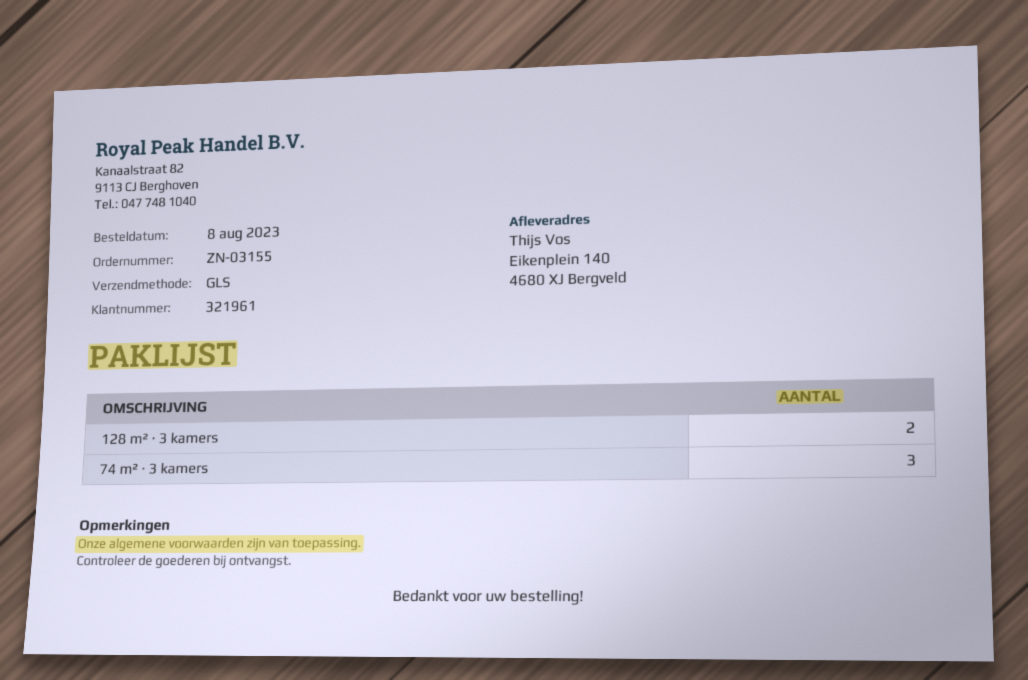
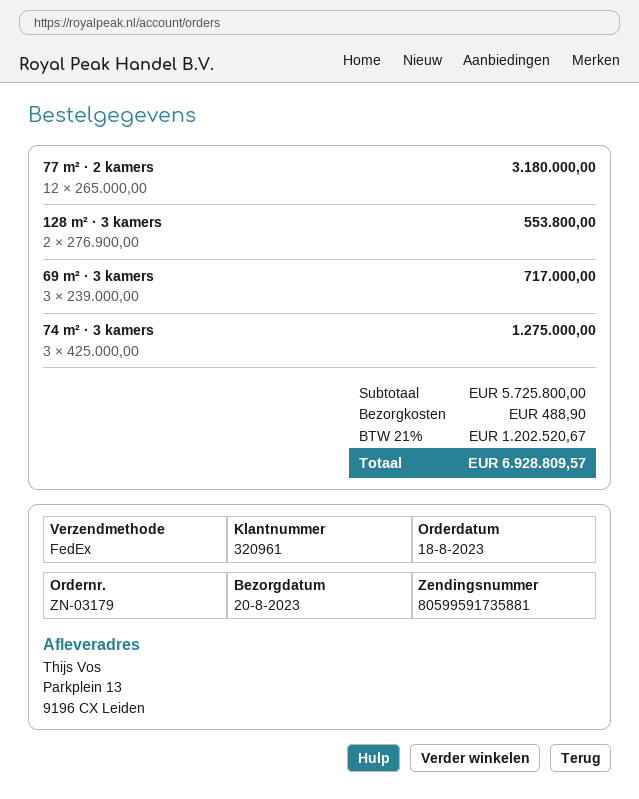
order number: ZN-03155 -> ZN-03179
order date: 2023-08-08 -> 2023-08-18
customer number: 321961 -> 320961
shipping method: GLS -> FedEx
ship to: Eikenplein 140, 4680 XJ Bergveld -> Parkplein 13, 9196 CX Leiden
77 m² · 2 kamers: none -> 12
69 m² · 3 kamers: none -> 3

